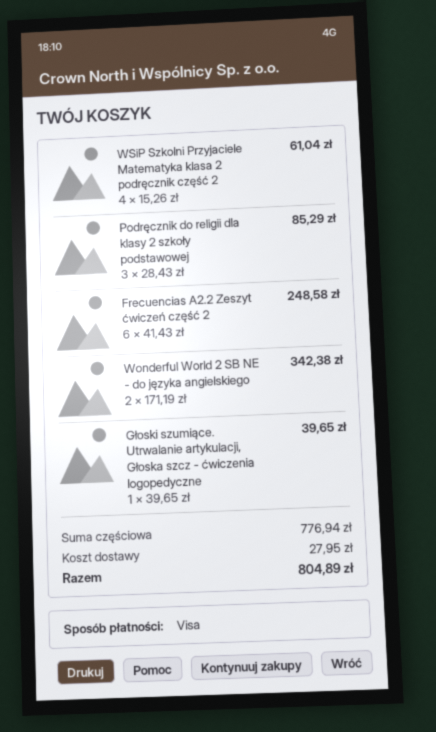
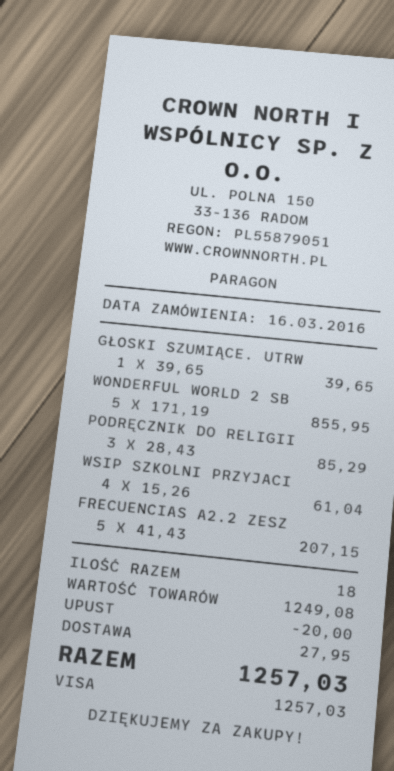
Frecuencias A2.2 Zeszyt ćwiczeń część 2: 6 x 41.43 = 248.58 -> 5 x 41.43 = 207.15
Wonderful World 2 SB NE - do języka angielskiego: 2 x 171.19 = 342.38 -> 5 x 171.19 = 855.95
subtotal: 776.94 -> 1249.08
discount: none -> 20.00
total: 804.89 -> 1257.03

